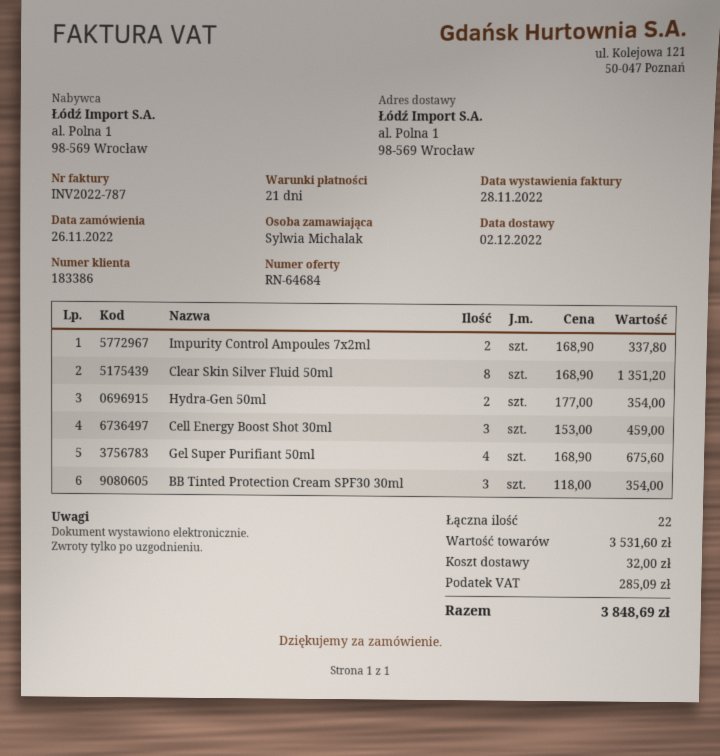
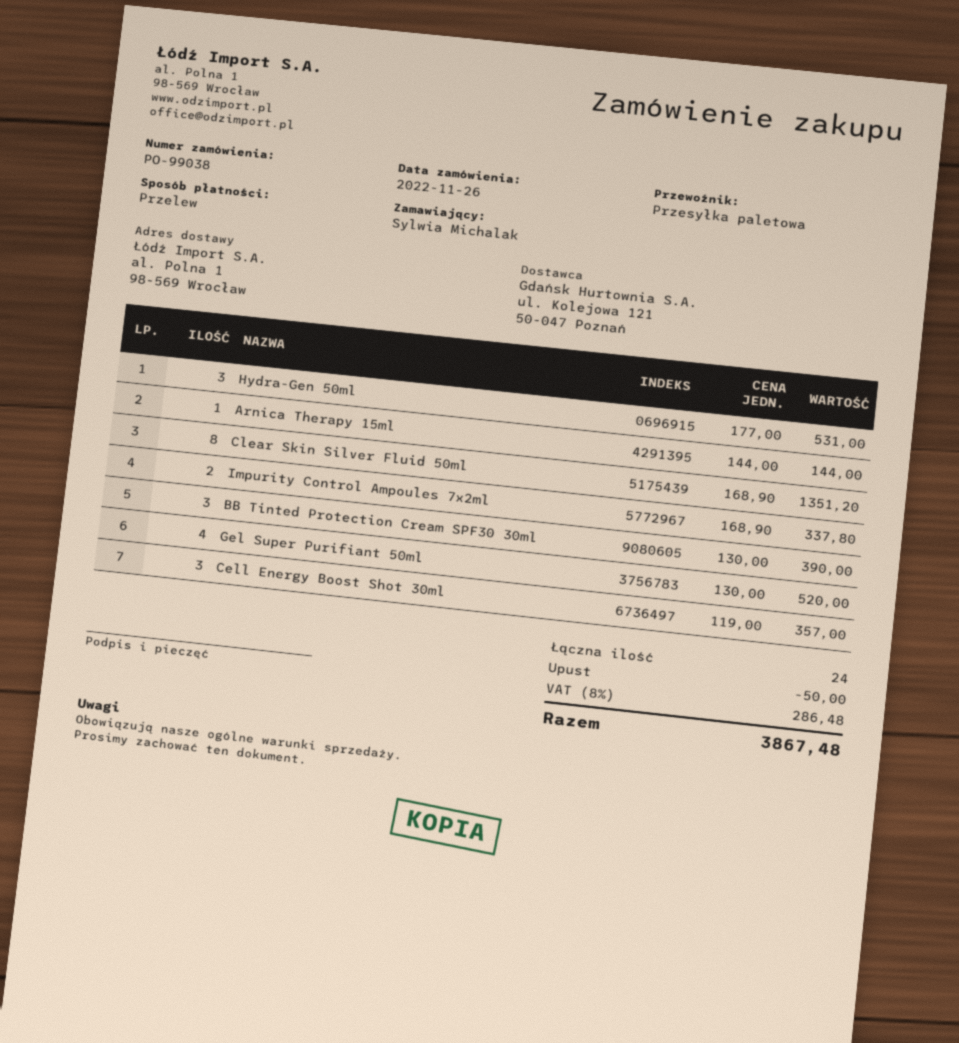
Hydra-Gen 50ml: 2 x 177.00 = 354.00 -> 3 x 177.00 = 531.00
Cell Energy Boost Shot 30ml: 3 x 153.00 = 459.00 -> 3 x 119.00 = 357.00
Gel Super Purifiant 50ml: 4 x 168.90 = 675.60 -> 4 x 130.00 = 520.00
BB Tinted Protection Cream SPF30 30ml: 3 x 118.00 = 354.00 -> 3 x 130.00 = 390.00
Arnica Therapy 15ml: none -> 1 x 144.00 = 144.00
total quantity: 22 -> 24
discount: none -> 50.00
shipping: 32.00 -> none
tax: 285.09 -> 286.48
total: 3848.69 -> 3867.48

